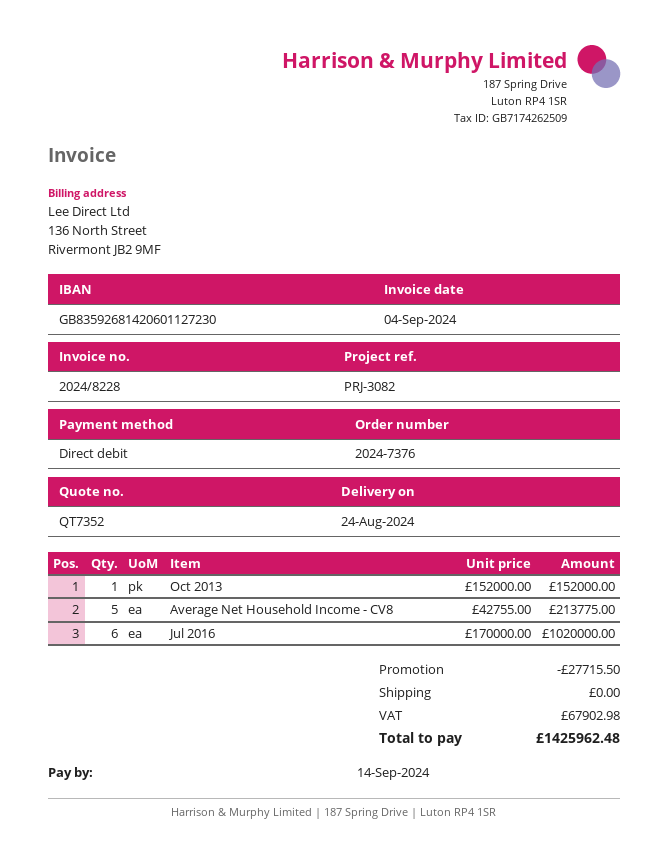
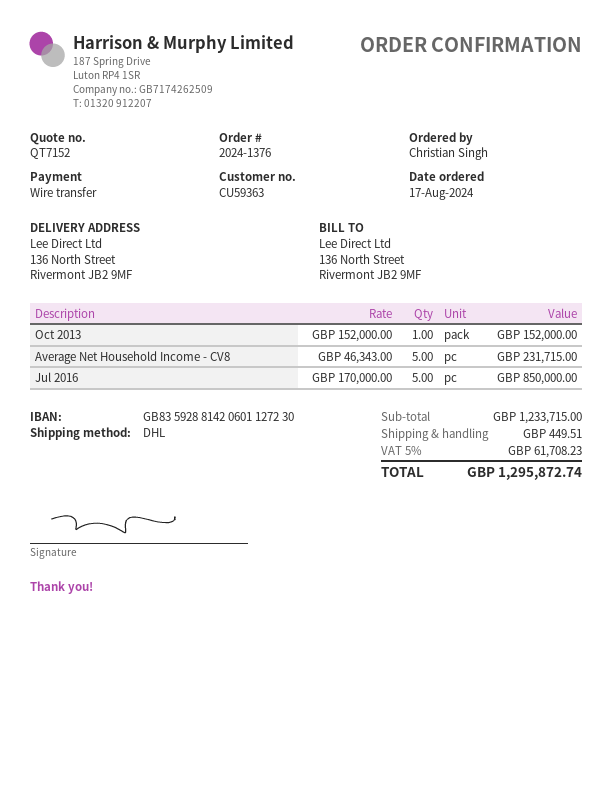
quote number: QT7352 -> QT7152
order number: 2024-7376 -> 2024-1376
payment method: direct debit -> bank transfer
bank account: GB83592681420601127230 -> GB83592881420601127230
Average Net Household Income - CV8: 5 x 42755.00 = 213775.00 -> 5 x 46343.00 = 231715.00
Jul 2016: 6 x 170000.00 = 1020000.00 -> 5 x 170000.00 = 850000.00
discount: 27715.50 -> none
shipping: 0.00 -> 449.51
tax: 67902.98 -> 61708.23
total: 1425962.48 -> 1295872.74

